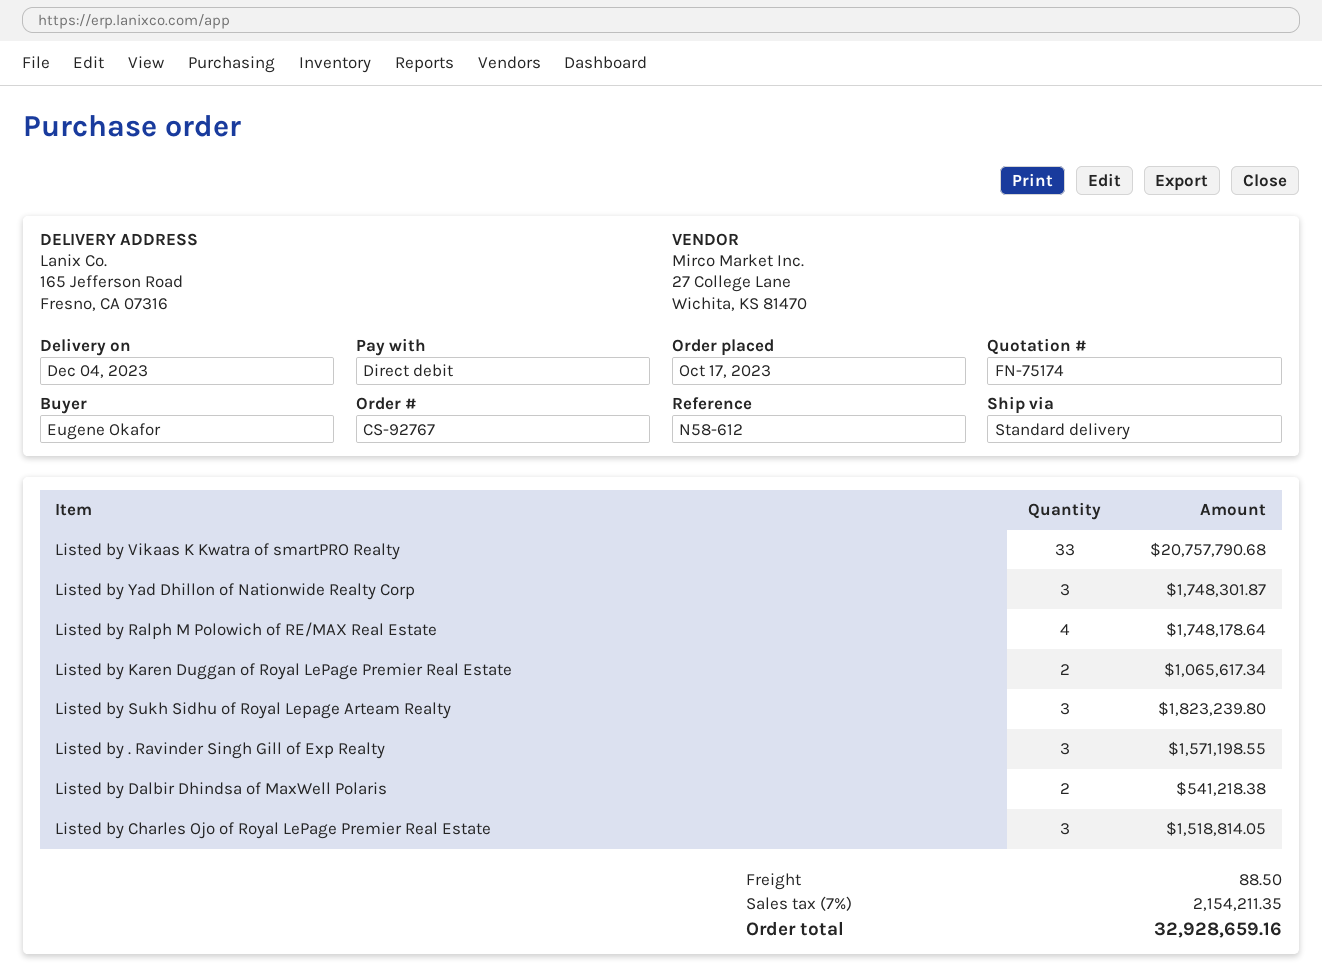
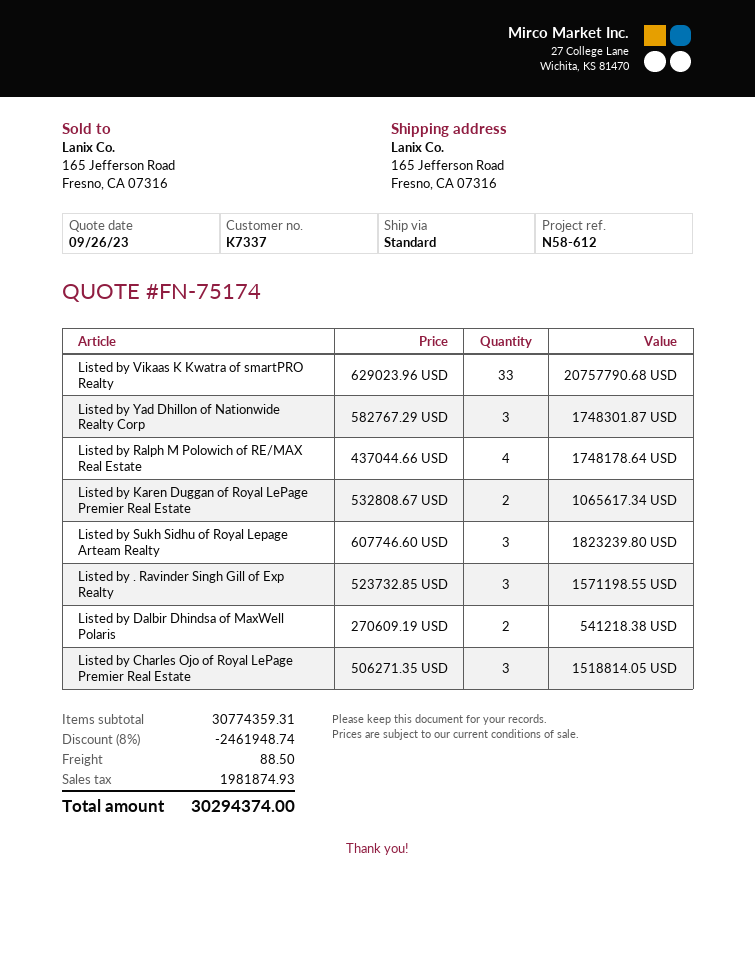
discount: none -> 8% = 2461948.74
tax: 2154211.35 -> 1981874.93
total: 32928659.16 -> 30294374.00

